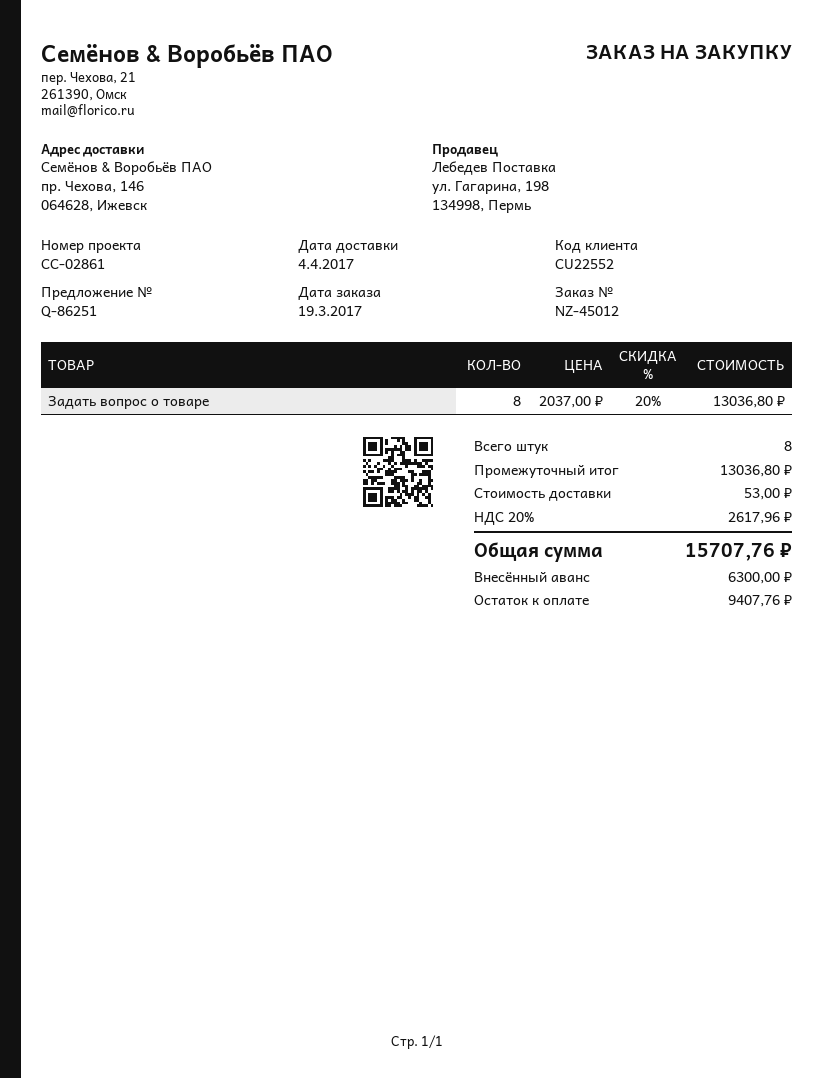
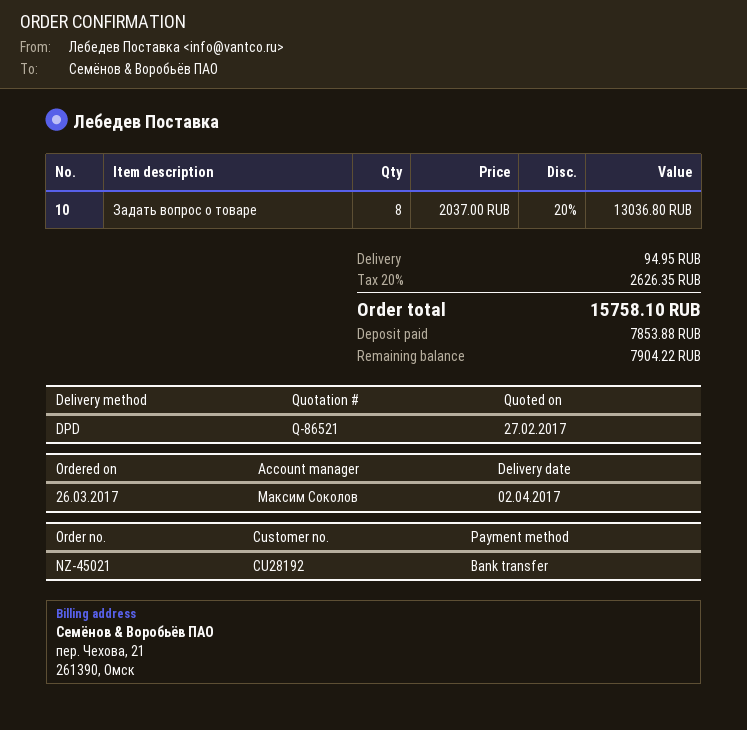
quote number: Q-86251 -> Q-86521
order number: NZ-45012 -> NZ-45021
order date: 2017-03-19 -> 2017-03-26
delivery date: 2017-04-04 -> 2017-04-02
customer number: CU22552 -> CU28192
shipping: 53.00 -> 94.95
tax: 20% = 2617.96 -> 20% = 2626.35
total: 15707.76 -> 15758.10
deposit: 6300.00 -> 7853.88
balance: 9407.76 -> 7904.22

